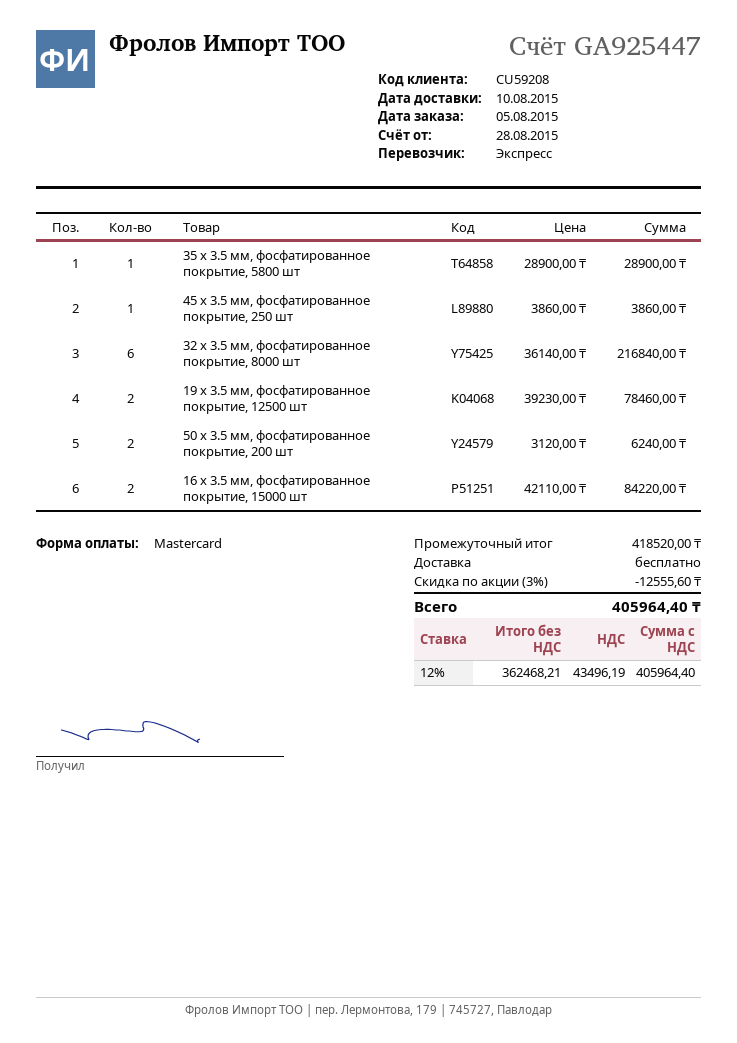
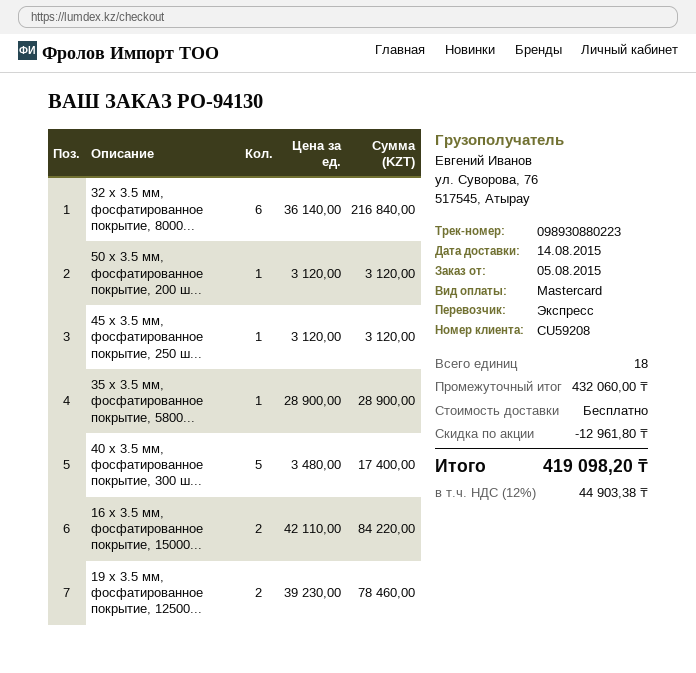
delivery date: 2015-08-10 -> 2015-08-14
45 х 3.5 мм, фосфатированное покрытие, 250 шт: 1 x 3860.00 = 3860.00 -> 1 x 3120.00 = 3120.00
50 х 3.5 мм, фосфатированное покрытие, 200 шт: 2 x 3120.00 = 6240.00 -> 1 x 3120.00 = 3120.00
40 х 3.5 мм, фосфатированное покрытие, 300 ш...: none -> 5 x 3480.00 = 17400.00
subtotal: 418520.00 -> 432060.00
discount: 12555.60 -> 12961.80
tax: 12% = 43496.19 -> 12% = 44903.38
total: 405964.40 -> 419098.20

